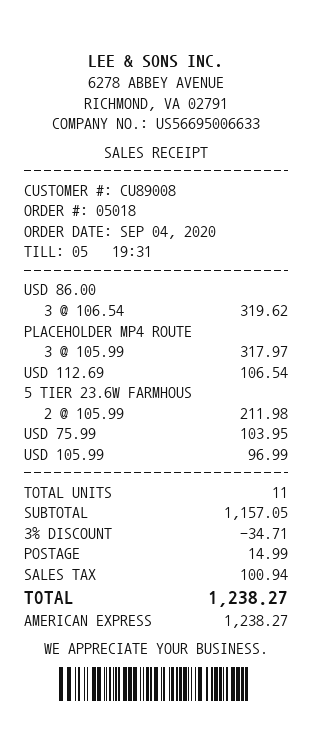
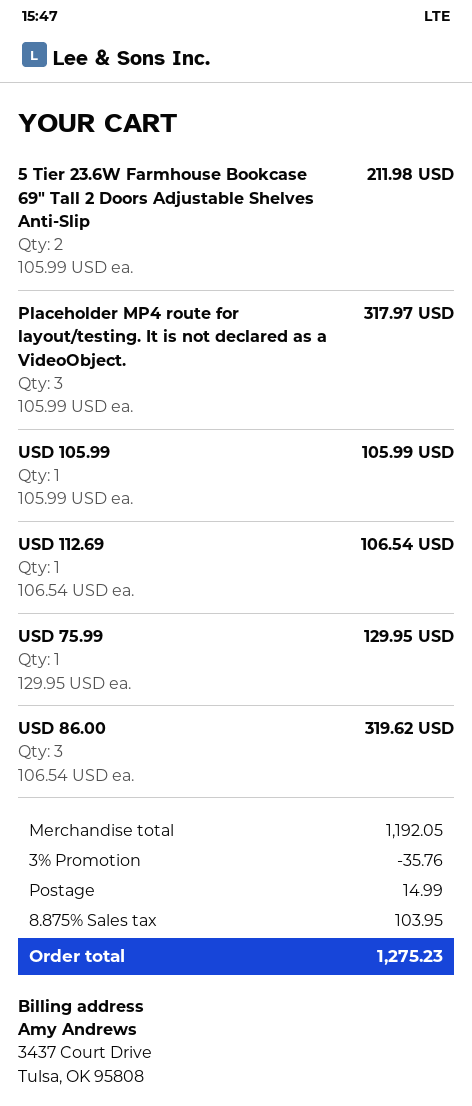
USD 75.99: 1 x 103.95 = 103.95 -> 1 x 129.95 = 129.95
USD 105.99: 1 x 96.99 = 96.99 -> 1 x 105.99 = 105.99
subtotal: 1157.05 -> 1192.05
discount: 3% = 34.71 -> 3% = 35.76
tax: 100.94 -> 103.95
total: 1238.27 -> 1275.23

